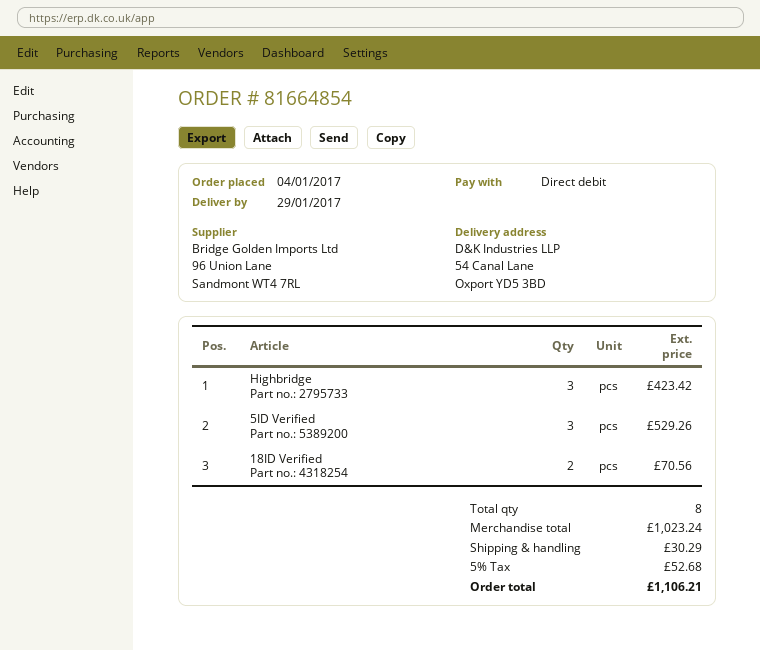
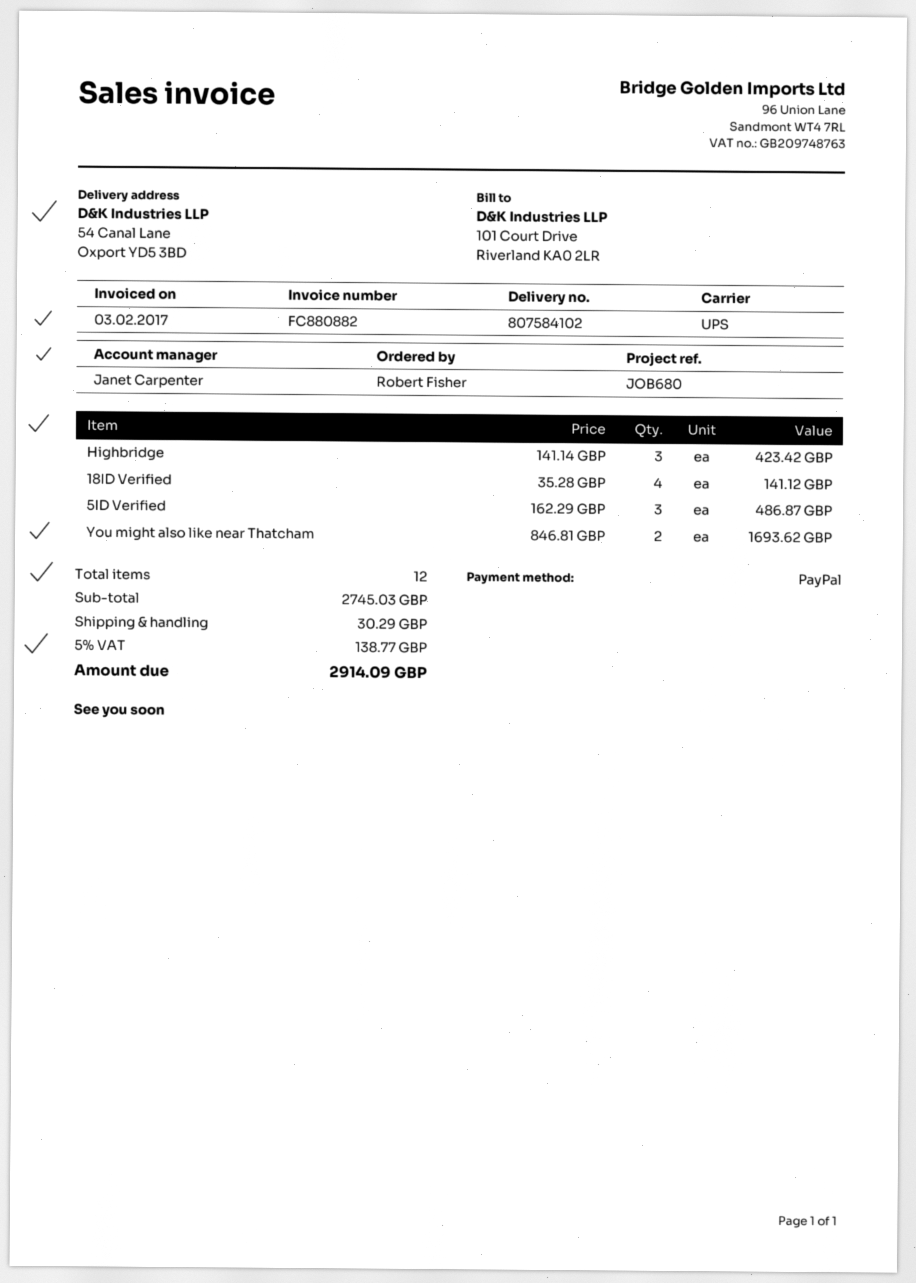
payment method: direct debit -> PayPal
5ID Verified: 3 for 529.26 -> 3 for 486.87
18ID Verified: 2 for 70.56 -> 4 for 141.12
You might also like near Thatcham: none -> 2 for 1693.62
total quantity: 8 -> 12
subtotal: 1023.24 -> 2745.03
tax: 5% = 52.68 -> 5% = 138.77
total: 1106.21 -> 2914.09

